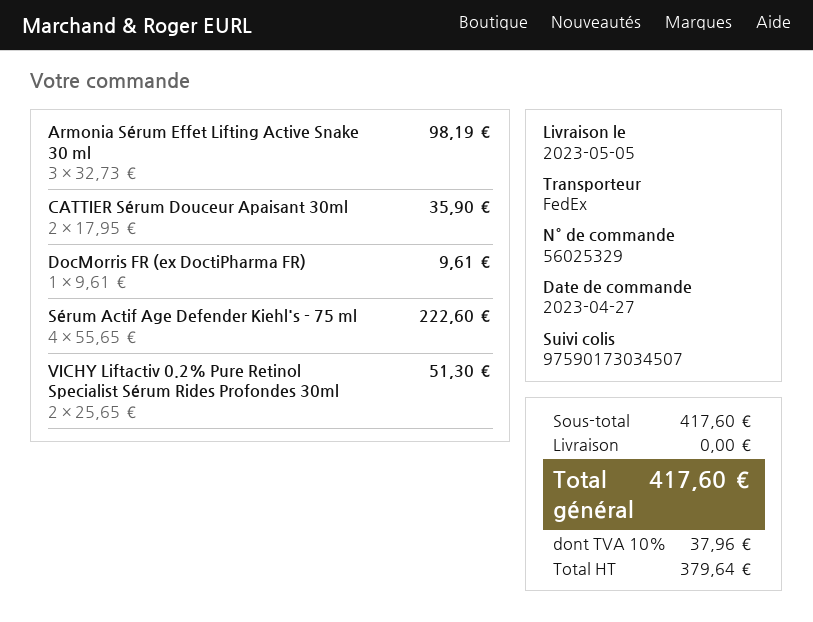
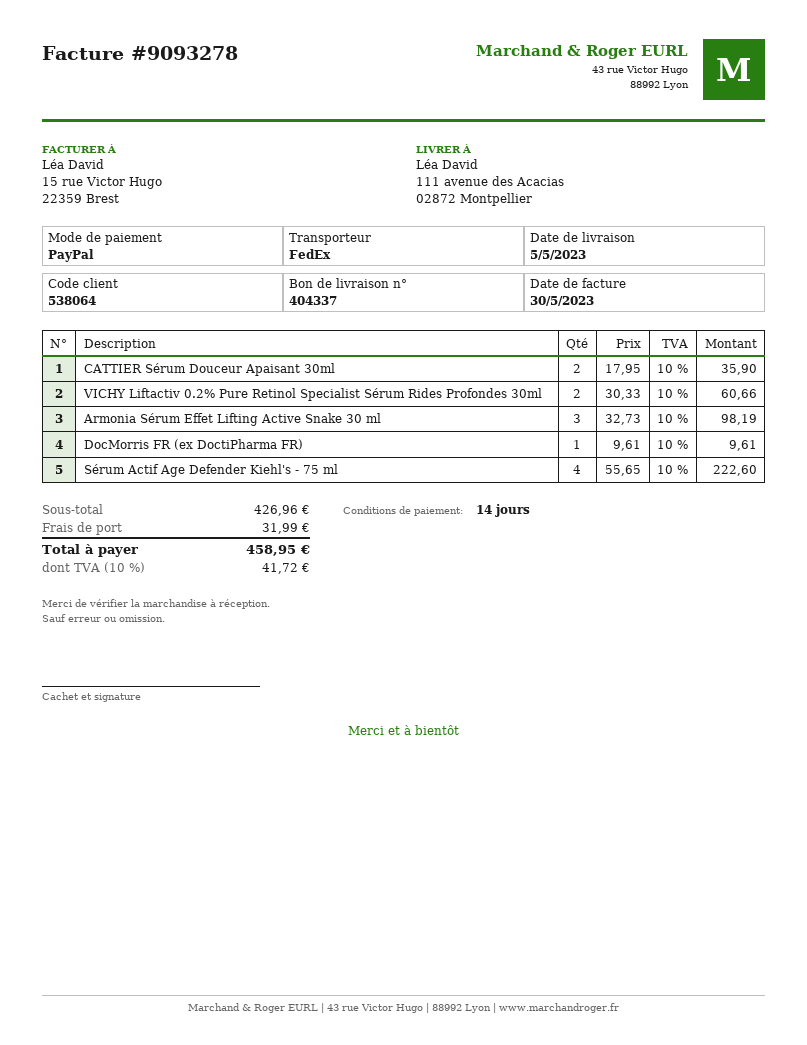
VICHY Liftactiv 0.2% Pure Retinol Specialist Sérum Rides Profondes 30ml: 2 x 25.65 = 51.30 -> 2 x 30.33 = 60.66
subtotal: 417.60 -> 426.96
shipping: 0.00 -> 31.99
tax: 10% = 37.96 -> 10% = 41.72
total: 417.60 -> 458.95

